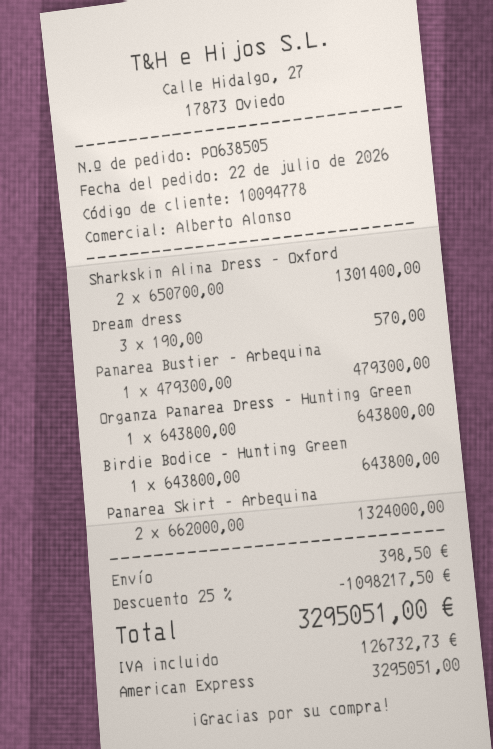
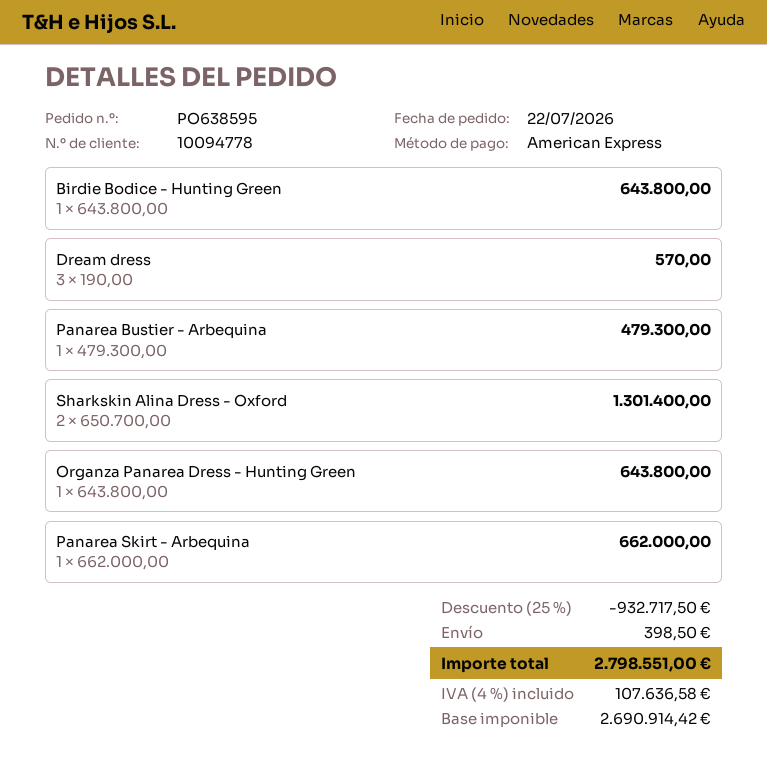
order number: PO638505 -> PO638595
Panarea Skirt - Arbequina: 2 x 662000.00 = 1324000.00 -> 1 x 662000.00 = 662000.00
discount: 25% = 1098217.50 -> 25% = 932717.50
tax: 126732.73 -> 107636.58
total: 3295051.00 -> 2798551.00

